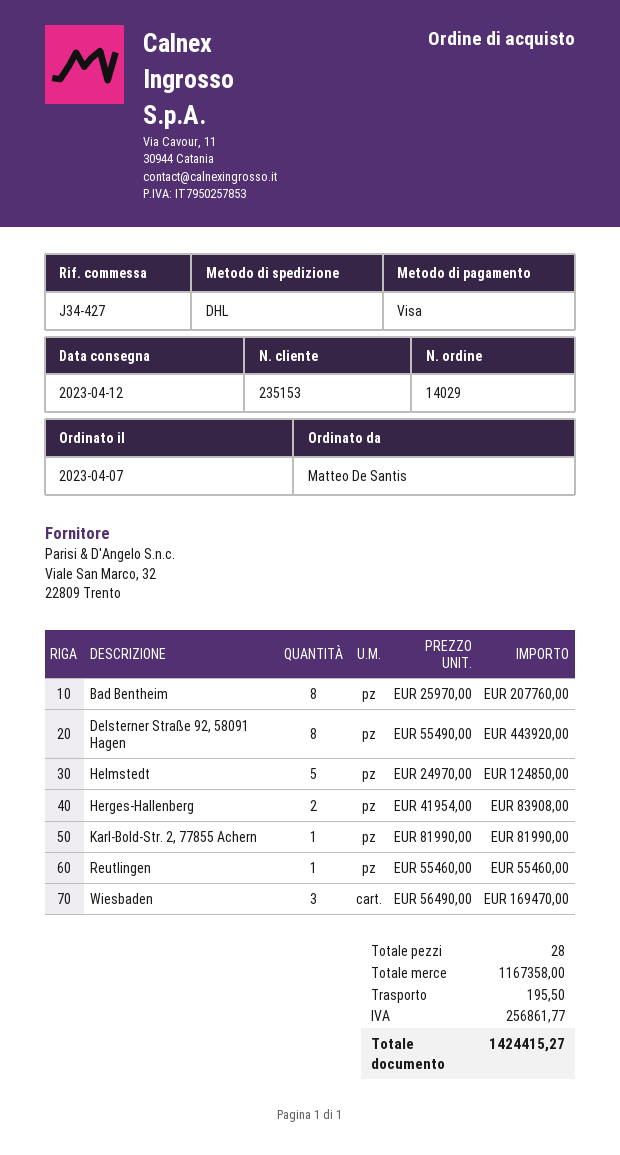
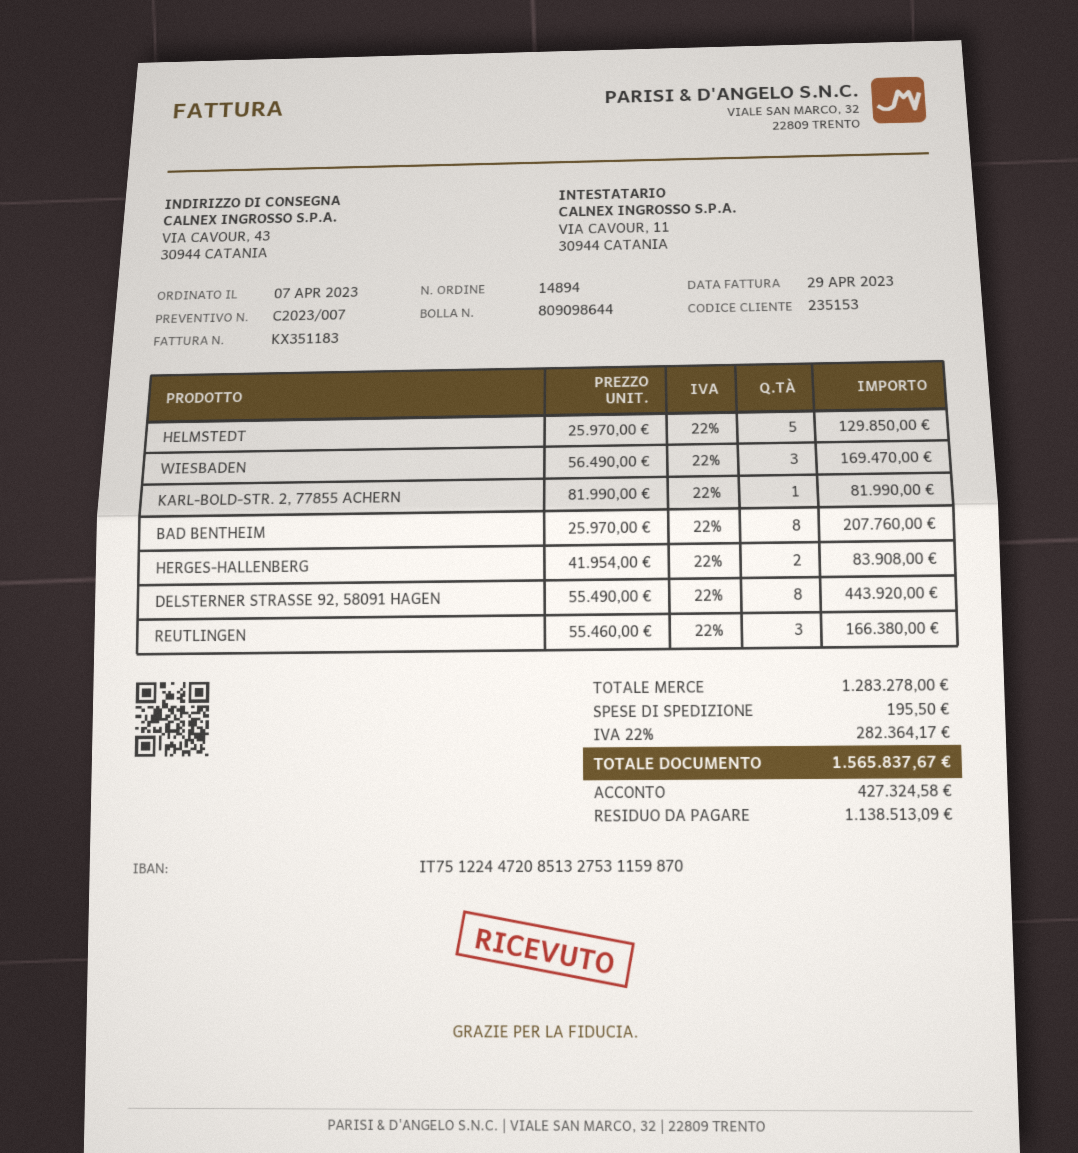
order number: 14029 -> 14894
Helmstedt: 5 x 24970.00 = 124850.00 -> 5 x 25970.00 = 129850.00
Reutlingen: 1 x 55460.00 = 55460.00 -> 3 x 55460.00 = 166380.00
subtotal: 1167358.00 -> 1283278.00
tax: 256861.77 -> 282364.17
total: 1424415.27 -> 1565837.67

